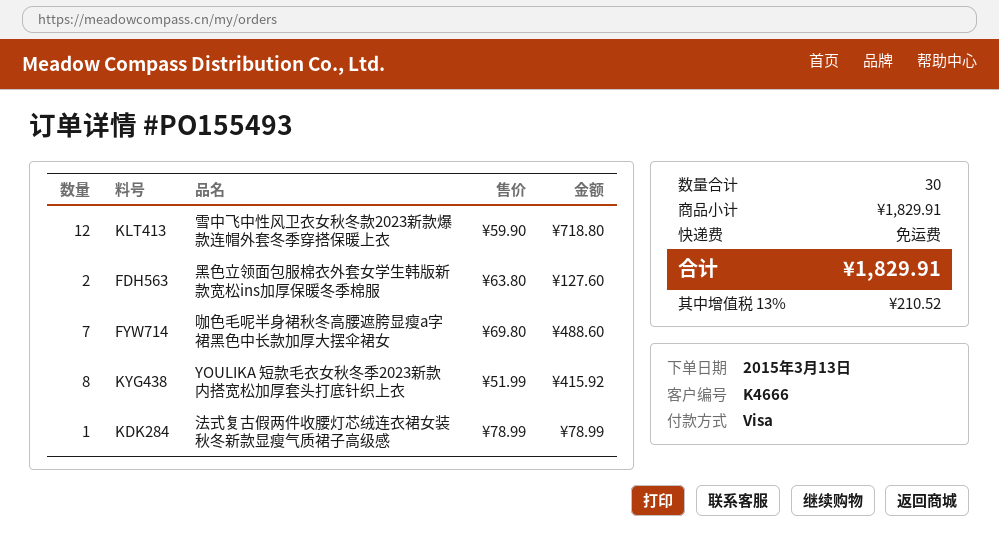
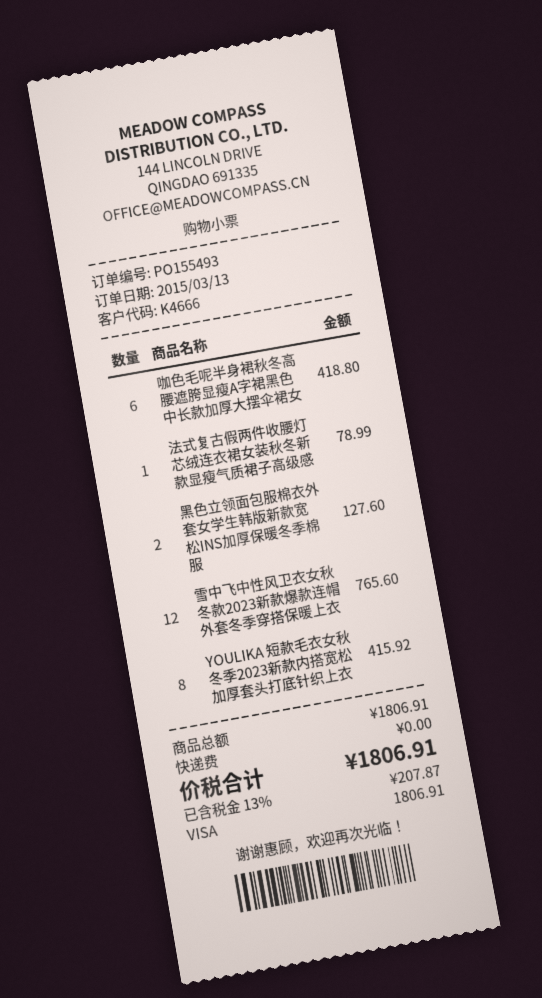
雪中飞中性风卫衣女秋冬款2023新款爆款连帽外套冬季穿搭保暖上衣: 12 for 718.80 -> 12 for 765.60
咖色毛呢半身裙秋冬高腰遮胯显瘦a字裙黑色中长款加厚大摆伞裙女: 7 for 488.60 -> 6 for 418.80
subtotal: 1829.91 -> 1806.91
tax: 13% = 210.52 -> 13% = 207.87
total: 1829.91 -> 1806.91

